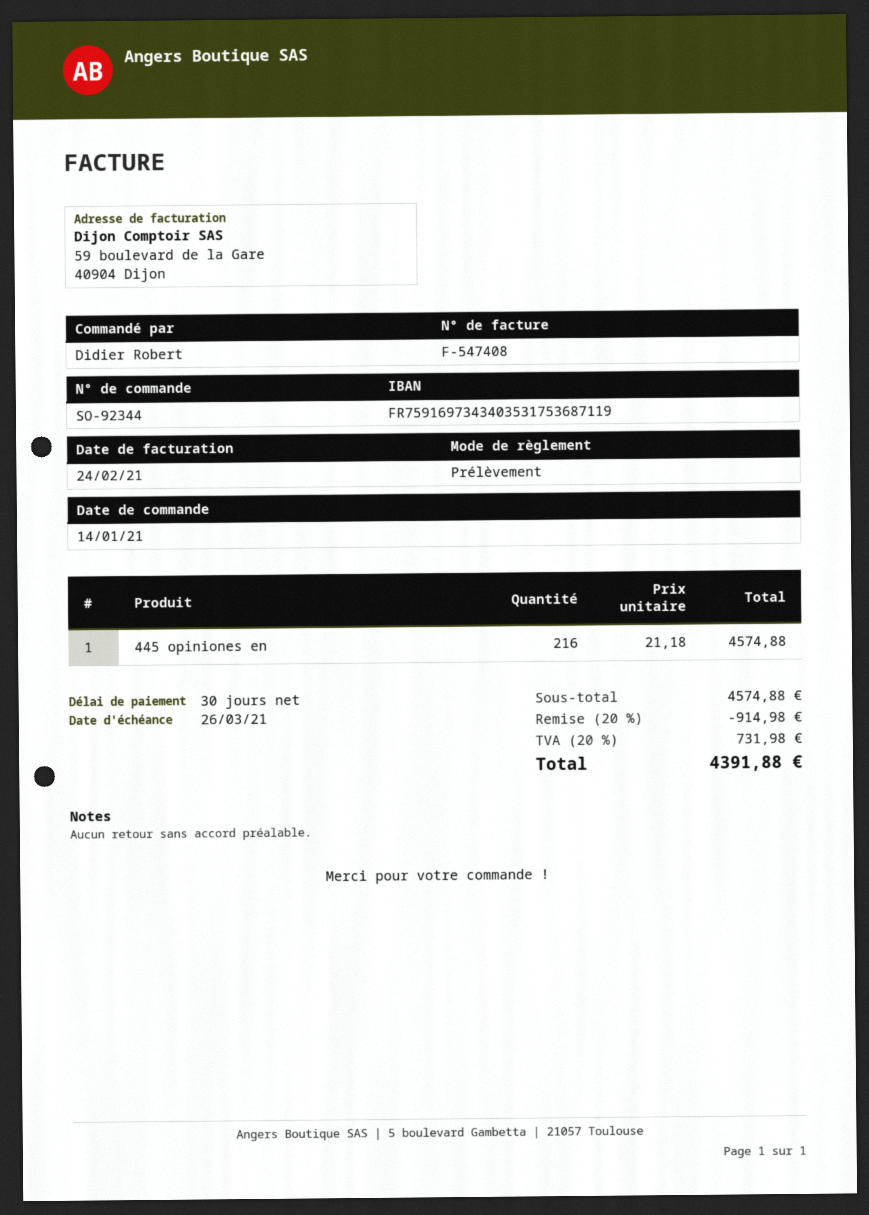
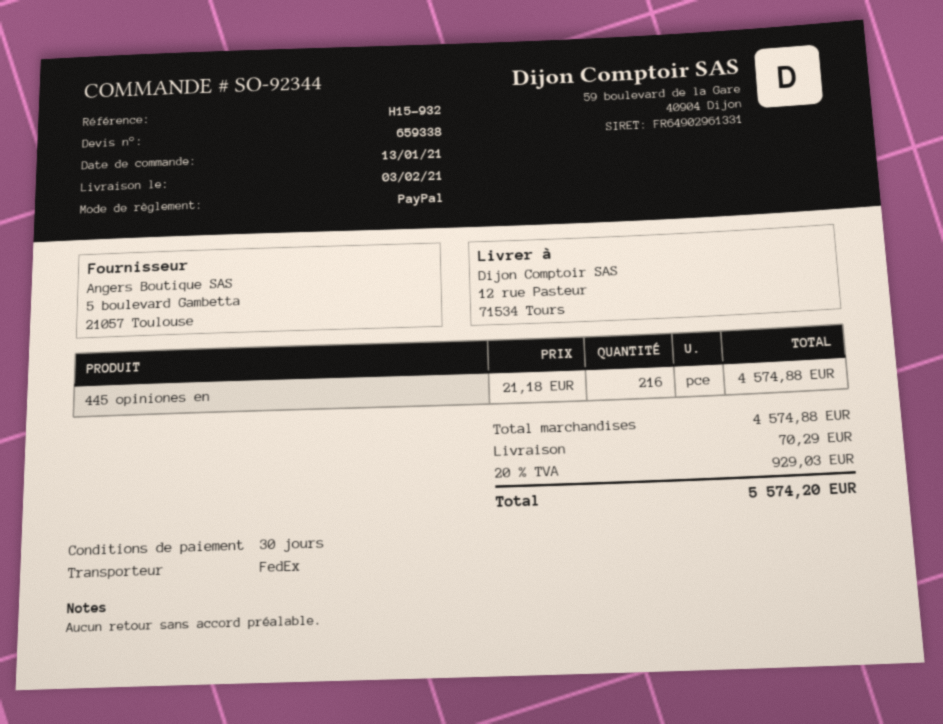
order date: 2021-01-14 -> 2021-01-13
payment method: direct debit -> PayPal
discount: 20% = 914.98 -> none
shipping: none -> 70.29
tax: 20% = 731.98 -> 20% = 929.03
total: 4391.88 -> 5574.20

